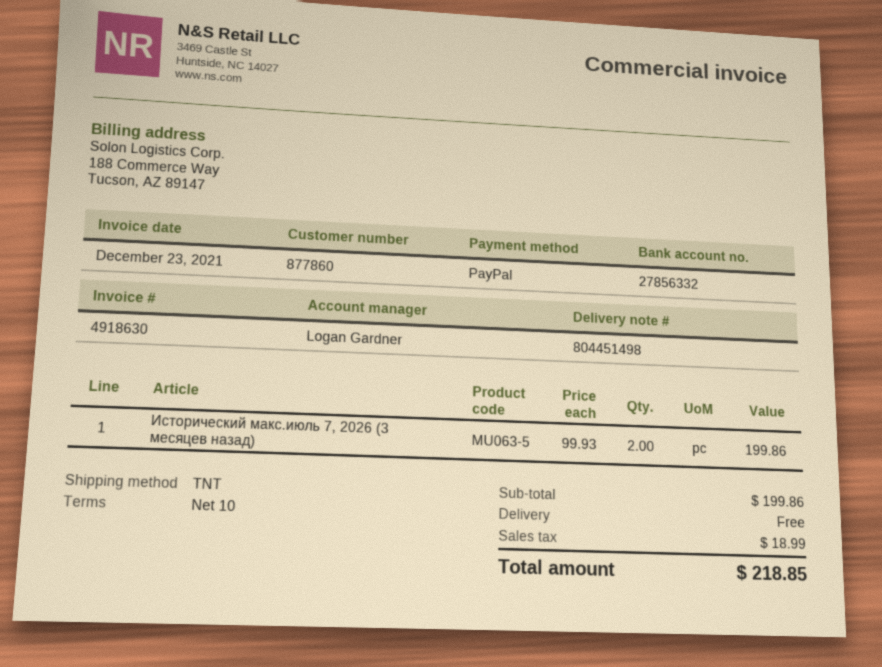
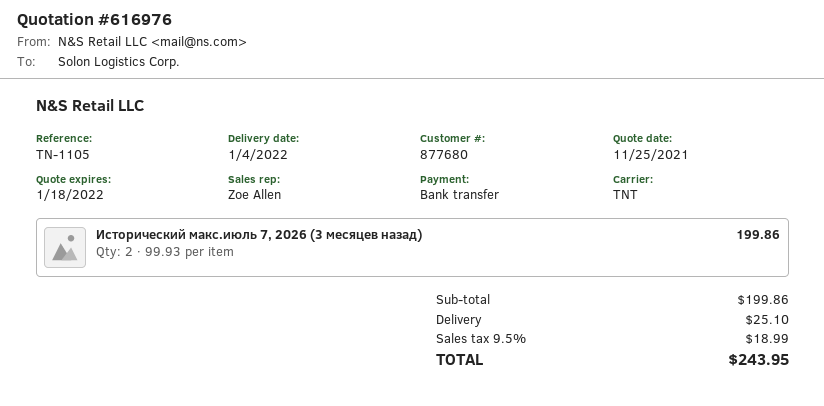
customer number: 877860 -> 877680
sales rep: Logan Gardner -> Zoe Allen
payment method: PayPal -> bank transfer
shipping: 0.00 -> 25.10
total: 218.85 -> 243.95

